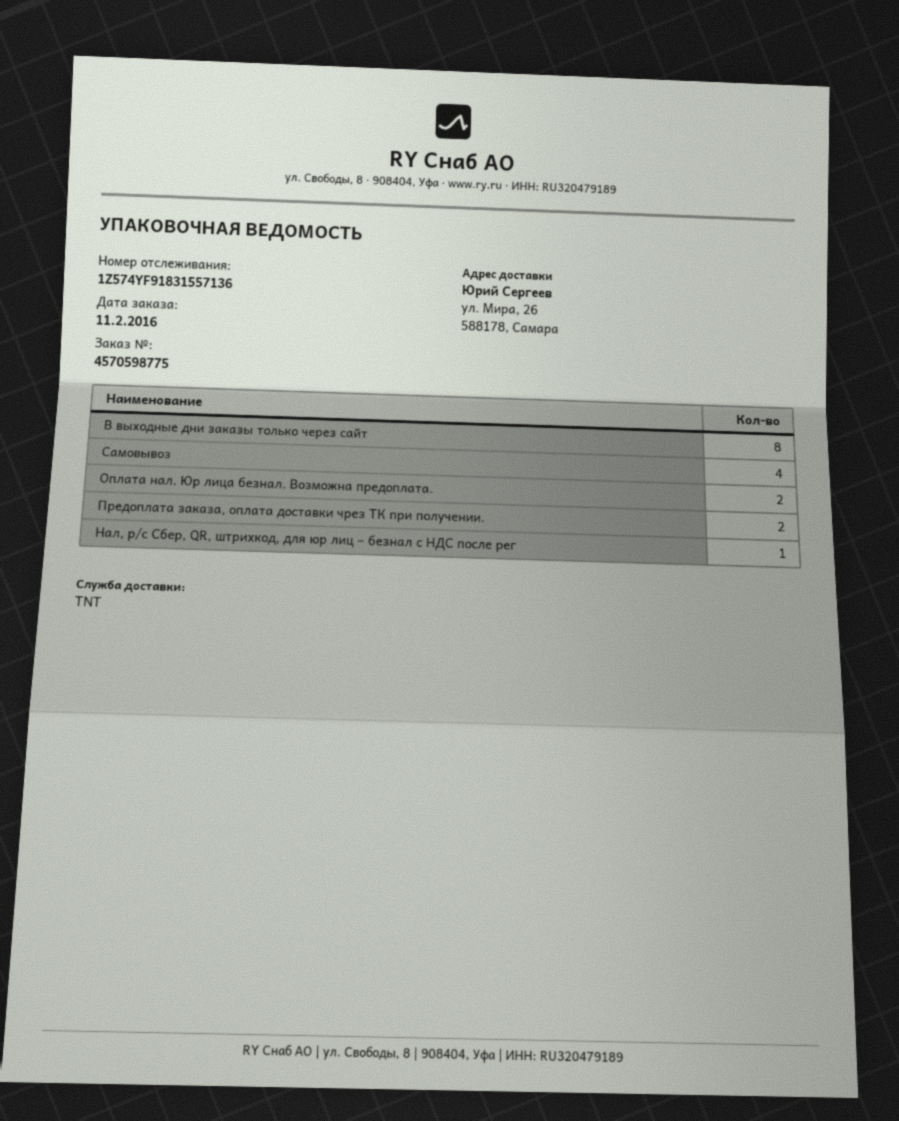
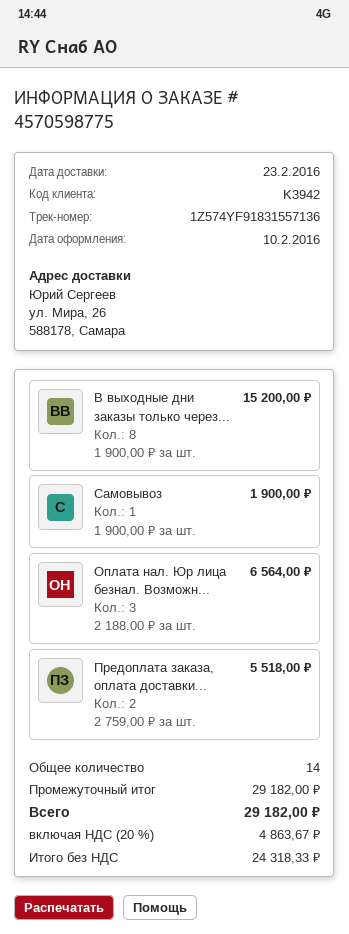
order date: 2016-02-11 -> 2016-02-10
Самовывоз: 4 -> 1
Оплата нал. Юр лица безнал. Возможна предоплата.: 2 -> 3
Нал, р/с Сбер, QR, штрихкод, для юр лиц – безнал с НДС после рег: 1 -> none

